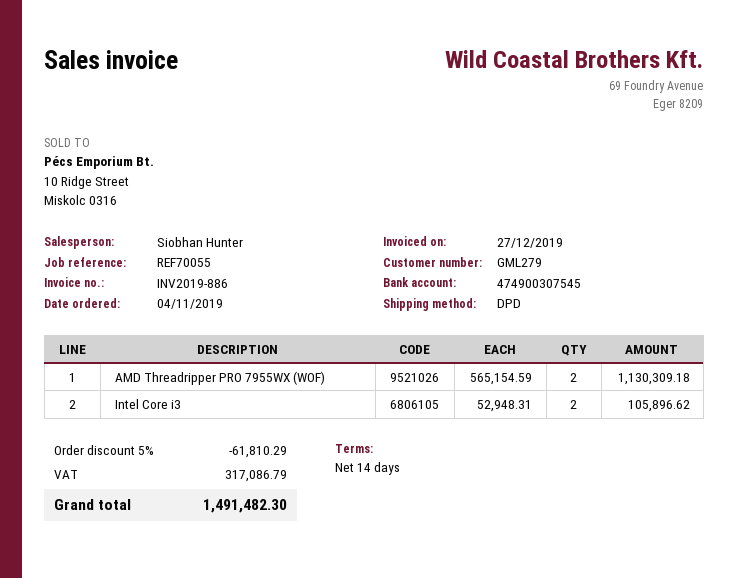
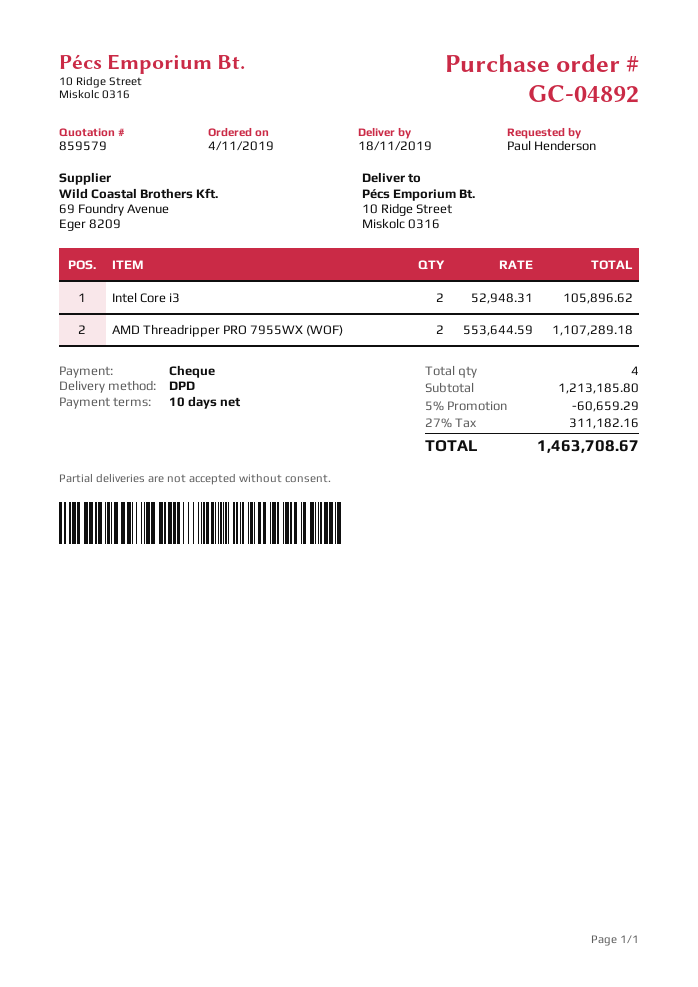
payment terms: 14 days -> 10 days
AMD Threadripper PRO 7955WX (WOF): 2 x 565154.59 = 1130309.18 -> 2 x 553644.59 = 1107289.18
discount: 5% = 61810.29 -> 5% = 60659.29
tax: 317086.79 -> 311182.16
total: 1491482.30 -> 1463708.67

